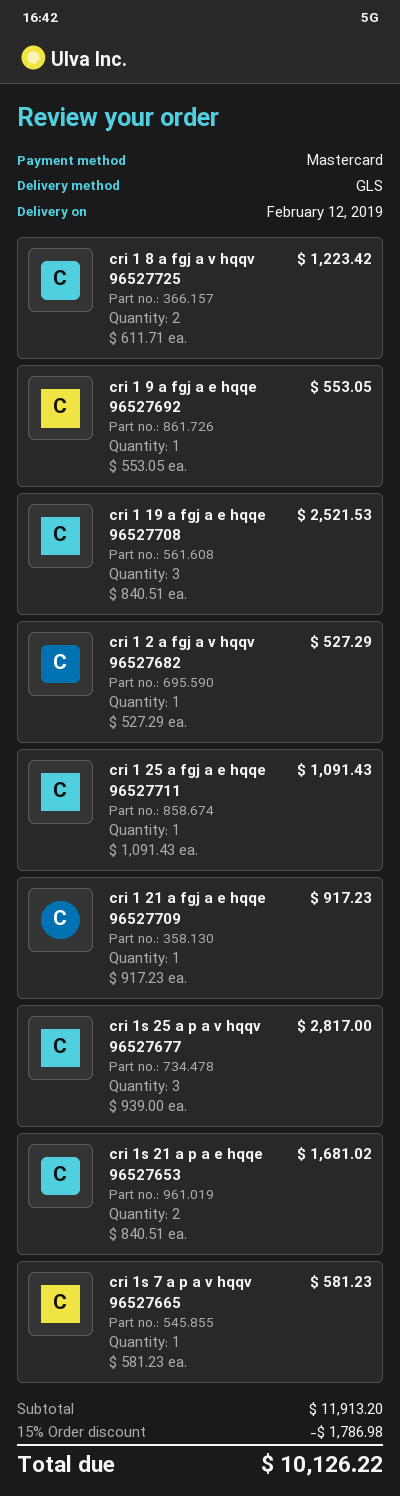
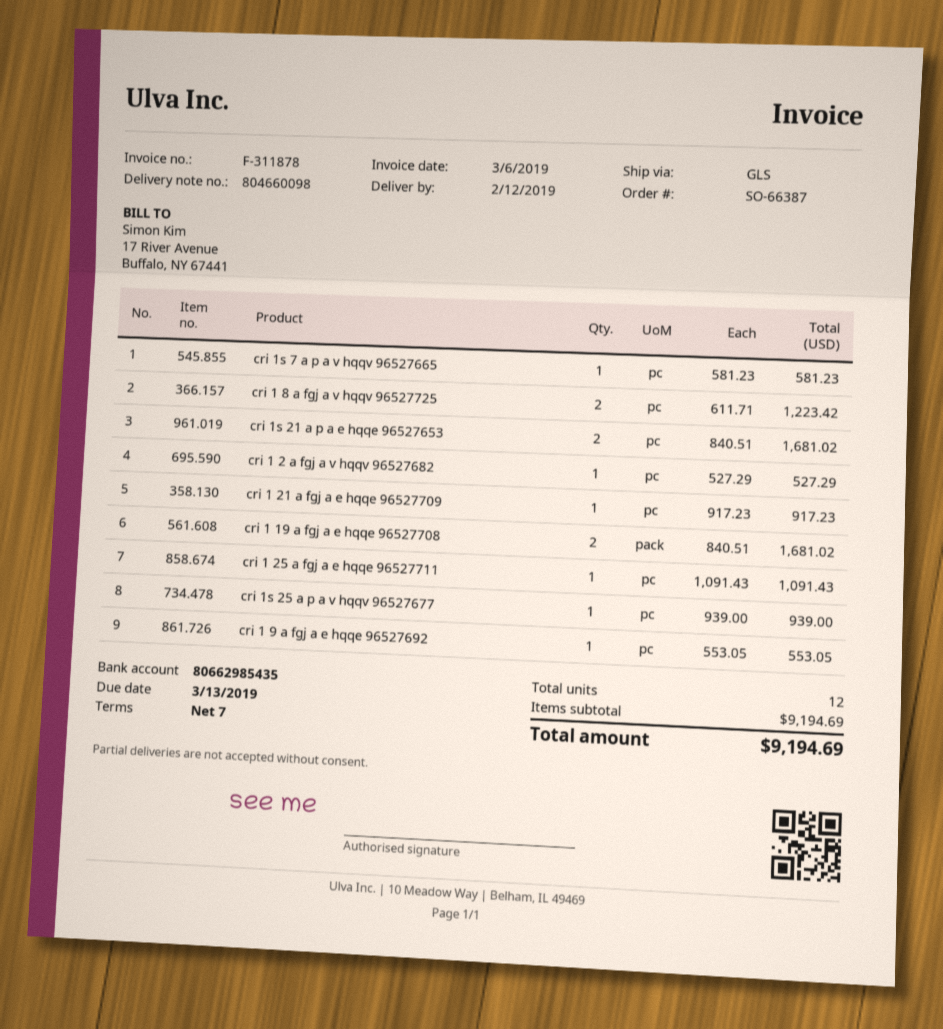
cri 1 19 a fgj a e hqqe 96527708: 3 x 840.51 = 2521.53 -> 2 x 840.51 = 1681.02
cri 1s 25 a p a v hqqv 96527677: 3 x 939.00 = 2817.00 -> 1 x 939.00 = 939.00
subtotal: 11913.20 -> 9194.69
discount: 15% = 1786.98 -> none
total: 10126.22 -> 9194.69

